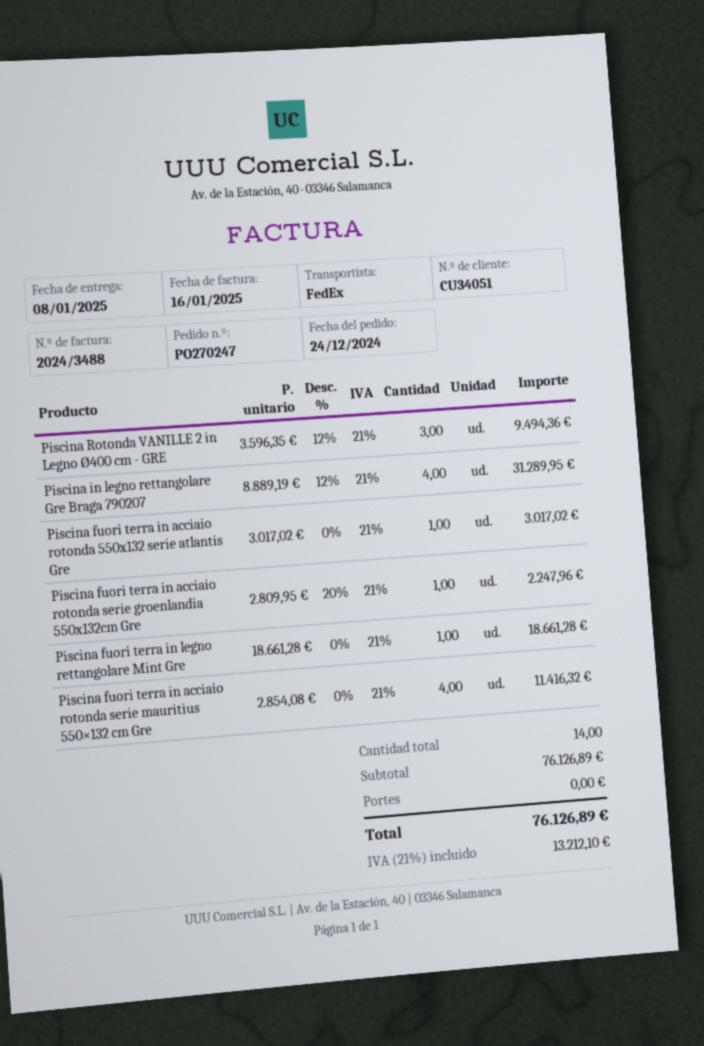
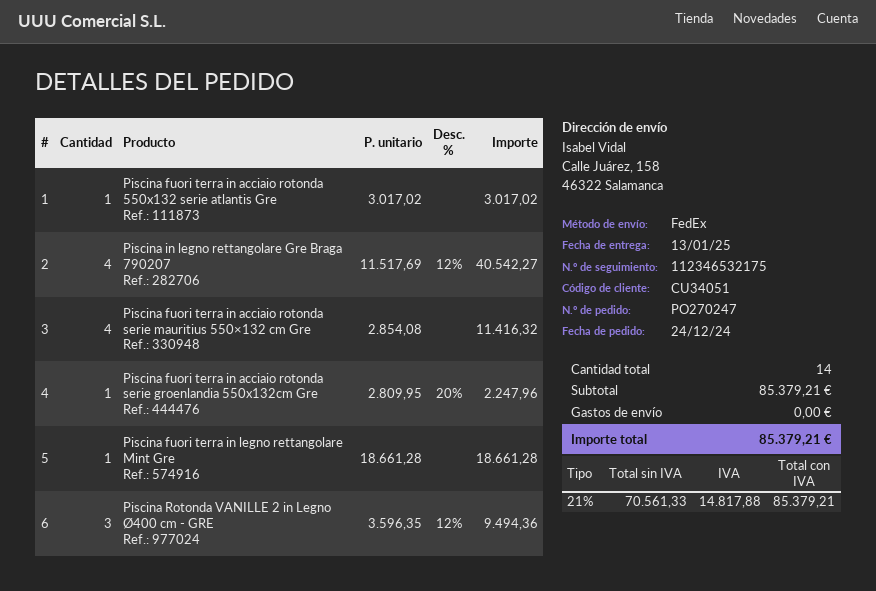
delivery date: 2025-01-08 -> 2025-01-13
Piscina in legno rettangolare Gre Braga 790207: 4 x 8889.19 - 12% = 31289.95 -> 4 x 11517.69 - 12% = 40542.27
subtotal: 76126.89 -> 85379.21
tax: 21% = 13212.10 -> 21% = 14817.88
total: 76126.89 -> 85379.21

